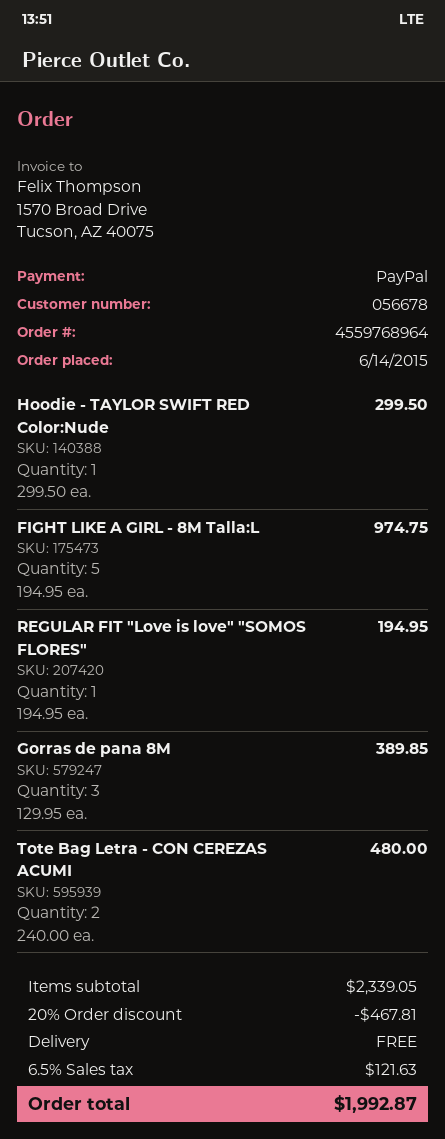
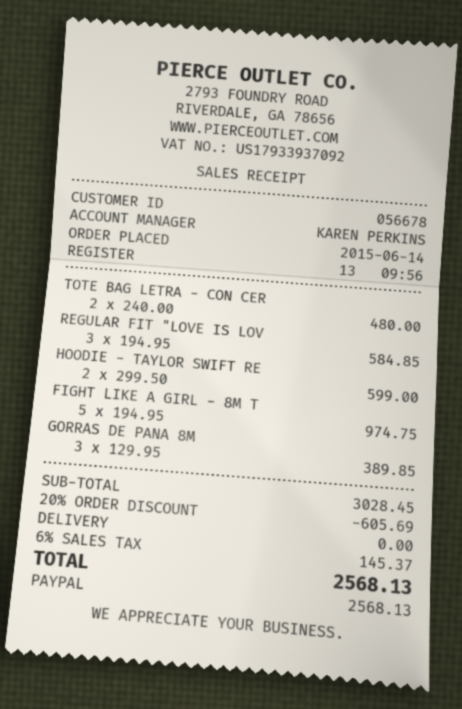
Hoodie - TAYLOR SWIFT RED Color:Nude: 1 x 299.50 = 299.50 -> 2 x 299.50 = 599.00
REGULAR FIT "Love is love" "SOMOS FLORES": 1 x 194.95 = 194.95 -> 3 x 194.95 = 584.85
subtotal: 2339.05 -> 3028.45
discount: 20% = 467.81 -> 20% = 605.69
tax: 6.5% = 121.63 -> 6% = 145.37
total: 1992.87 -> 2568.13

